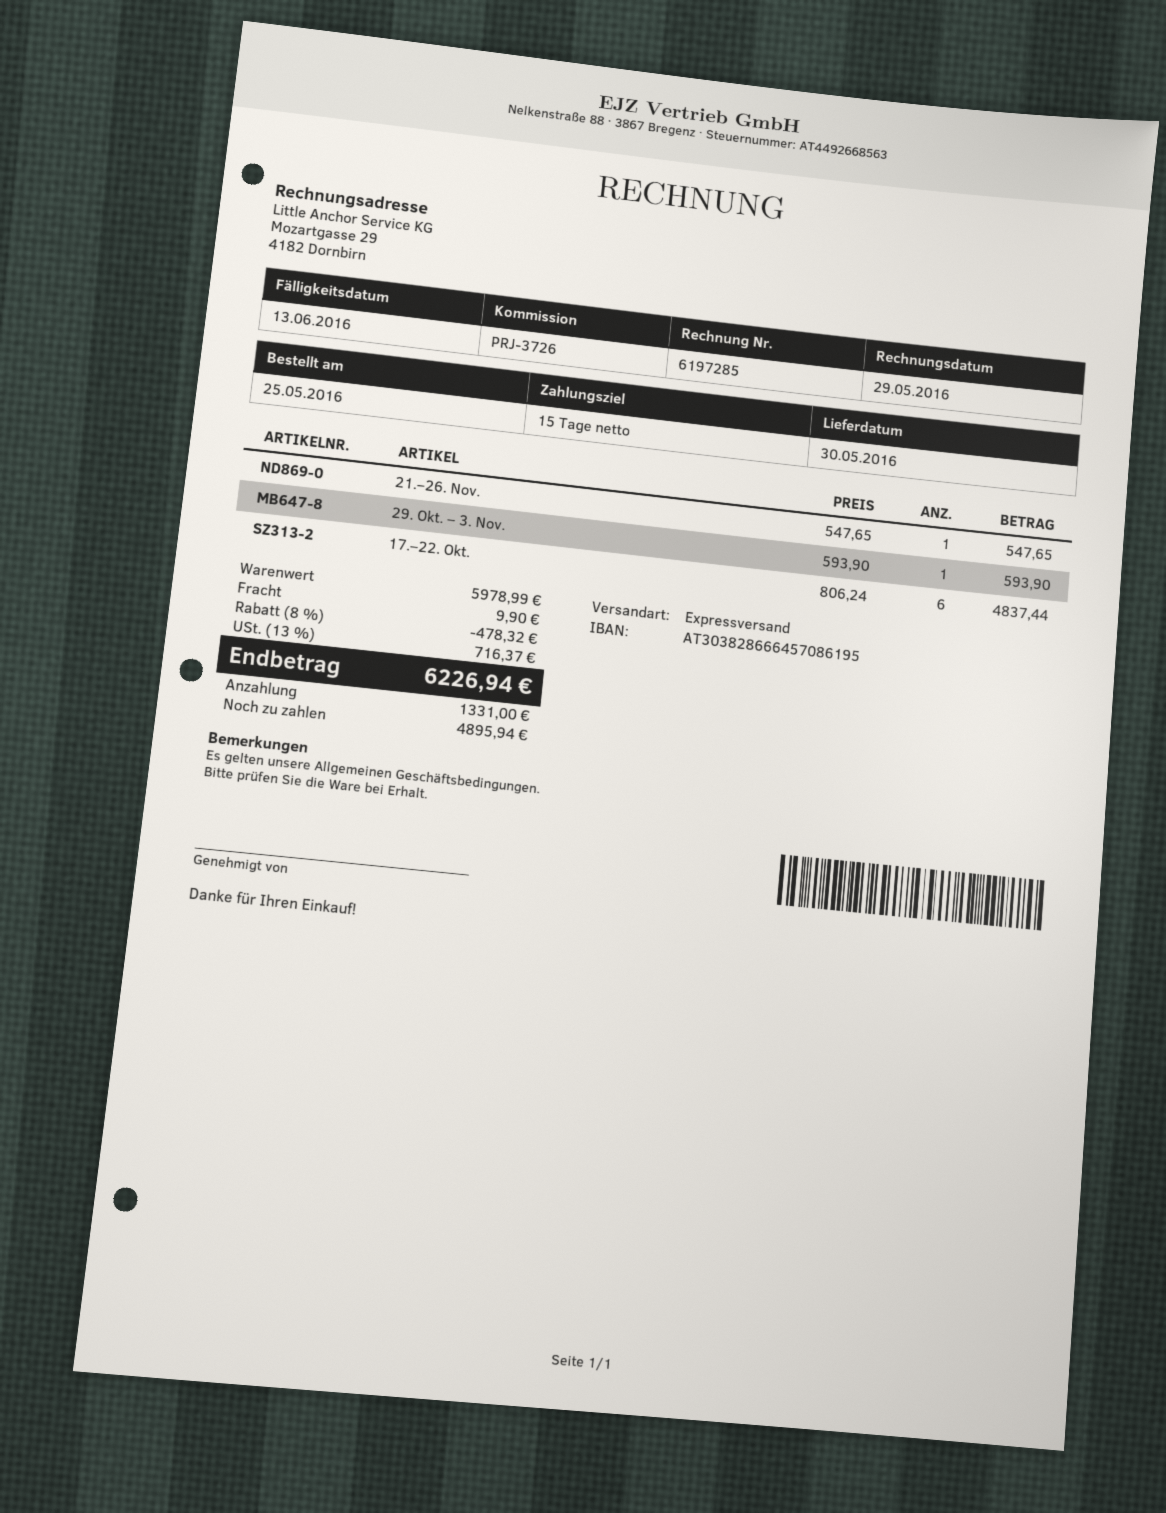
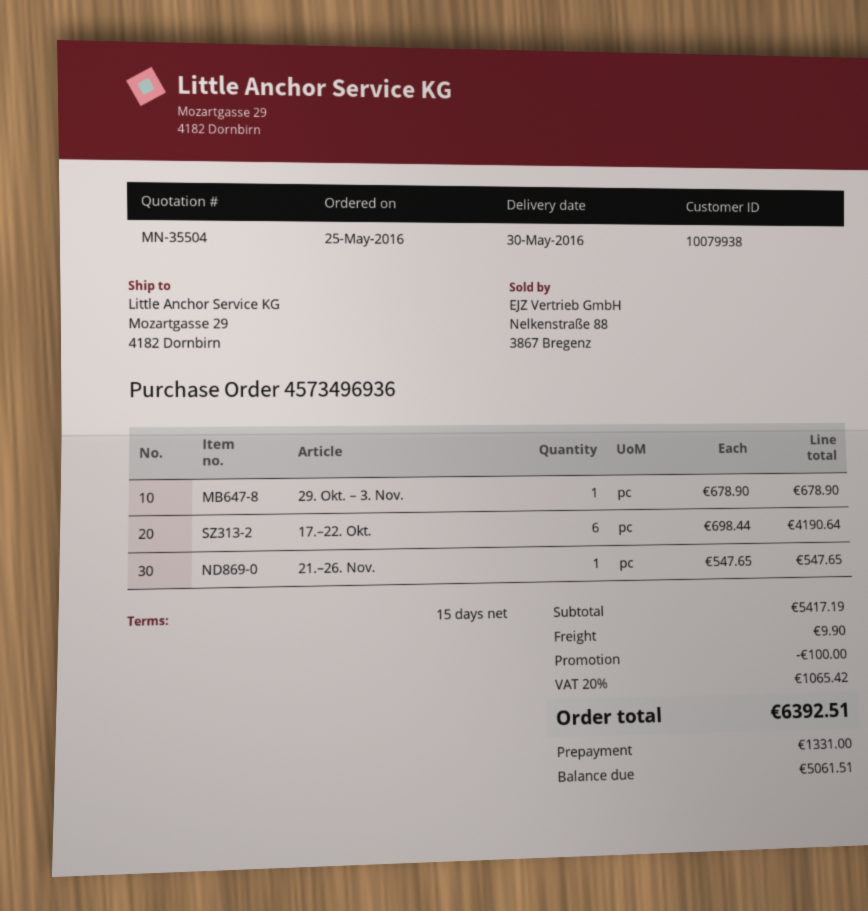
29. Okt. – 3. Nov.: 1 x 593.90 = 593.90 -> 1 x 678.90 = 678.90
17.–22. Okt.: 6 x 806.24 = 4837.44 -> 6 x 698.44 = 4190.64
subtotal: 5978.99 -> 5417.19
discount: 478.32 -> 100.00
tax: 13% = 716.37 -> 20% = 1065.42
total: 6226.94 -> 6392.51
balance: 4895.94 -> 5061.51

